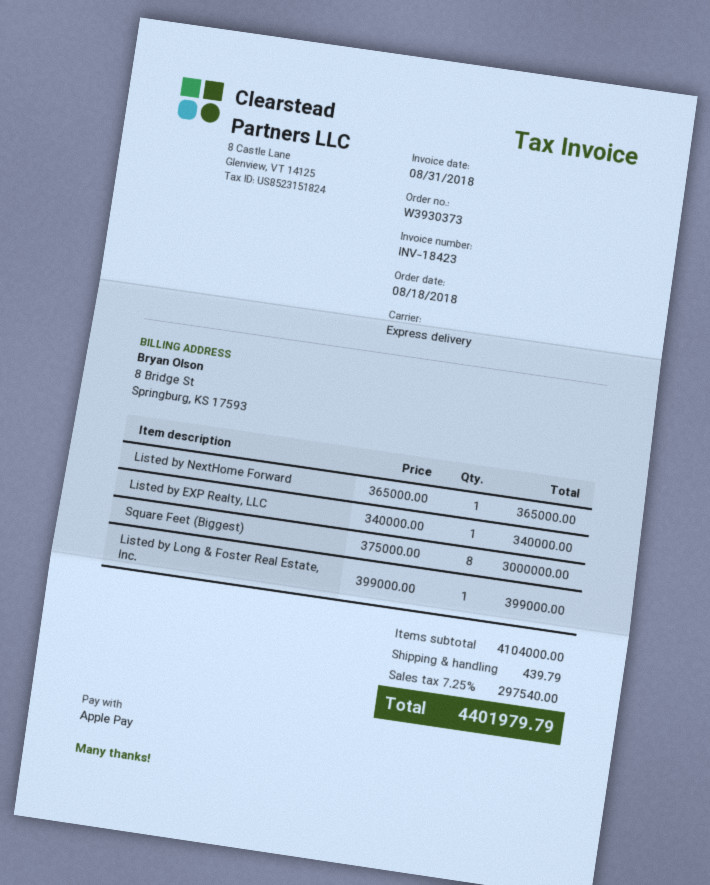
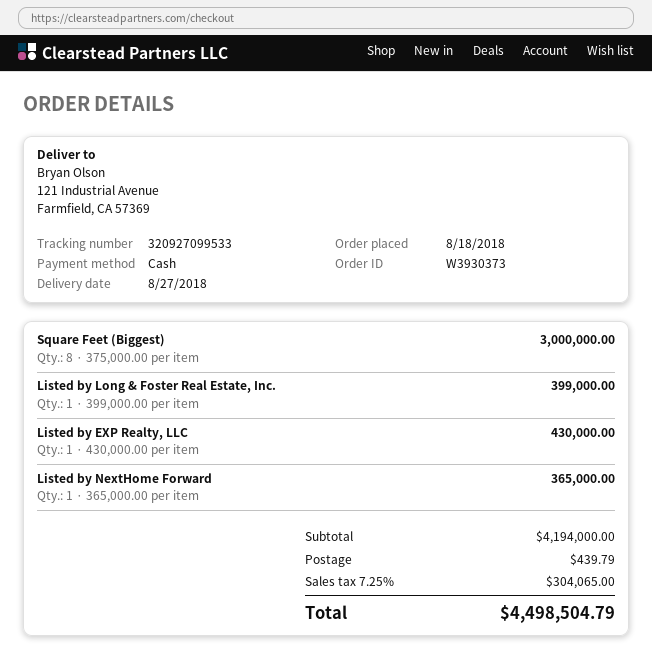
payment method: Apple Pay -> cash
Listed by EXP Realty, LLC: 1 x 340000.00 = 340000.00 -> 1 x 430000.00 = 430000.00
subtotal: 4104000.00 -> 4194000.00
tax: 7.25% = 297540.00 -> 7.25% = 304065.00
total: 4401979.79 -> 4498504.79

